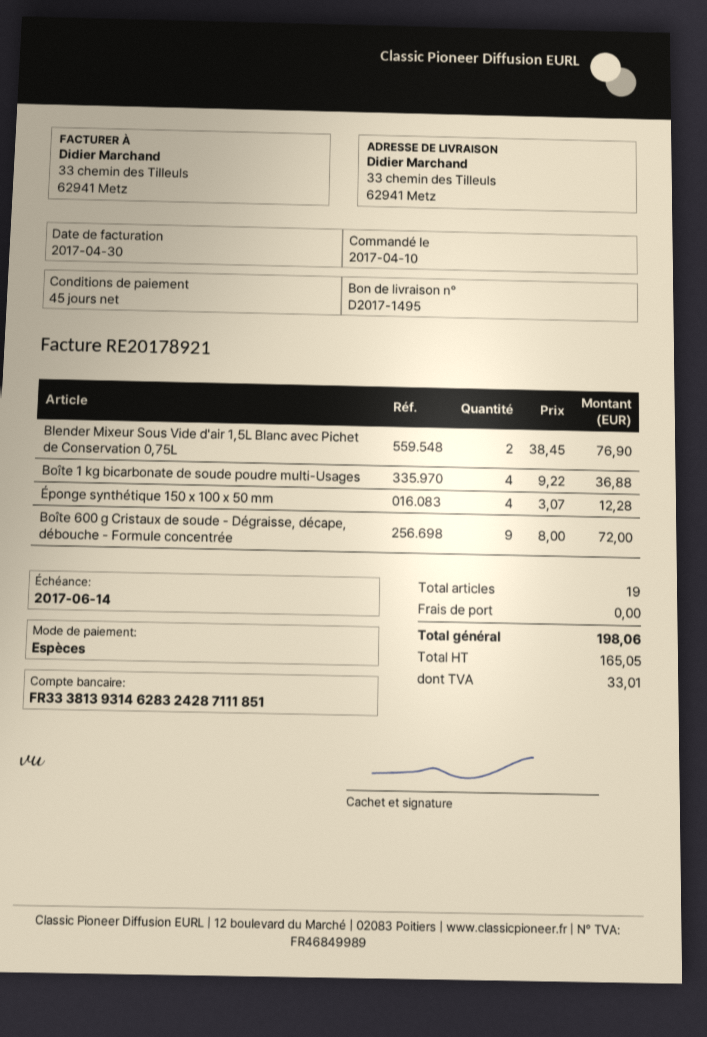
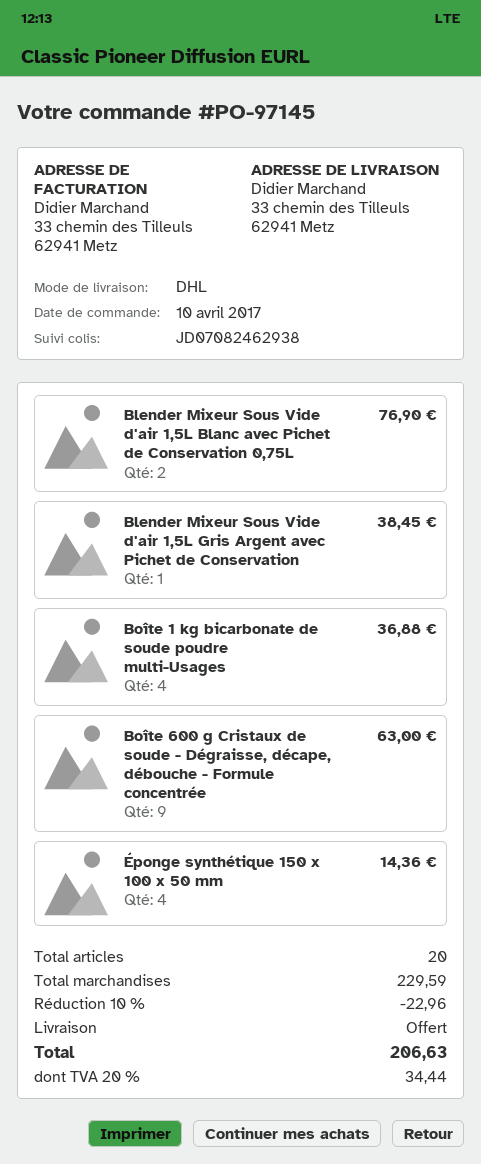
Éponge synthétique 150 x 100 x 50 mm: 4 for 12.28 -> 4 for 14.36
Boîte 600 g Cristaux de soude - Dégraisse, décape, débouche - Formule concentrée: 9 for 72.00 -> 9 for 63.00
Blender Mixeur Sous Vide d'air 1,5L Gris Argent avec Pichet de Conservation: none -> 1 for 38.45
total quantity: 19 -> 20
discount: none -> 10% = 22.96
tax: 33.01 -> 34.44
total: 198.06 -> 206.63

